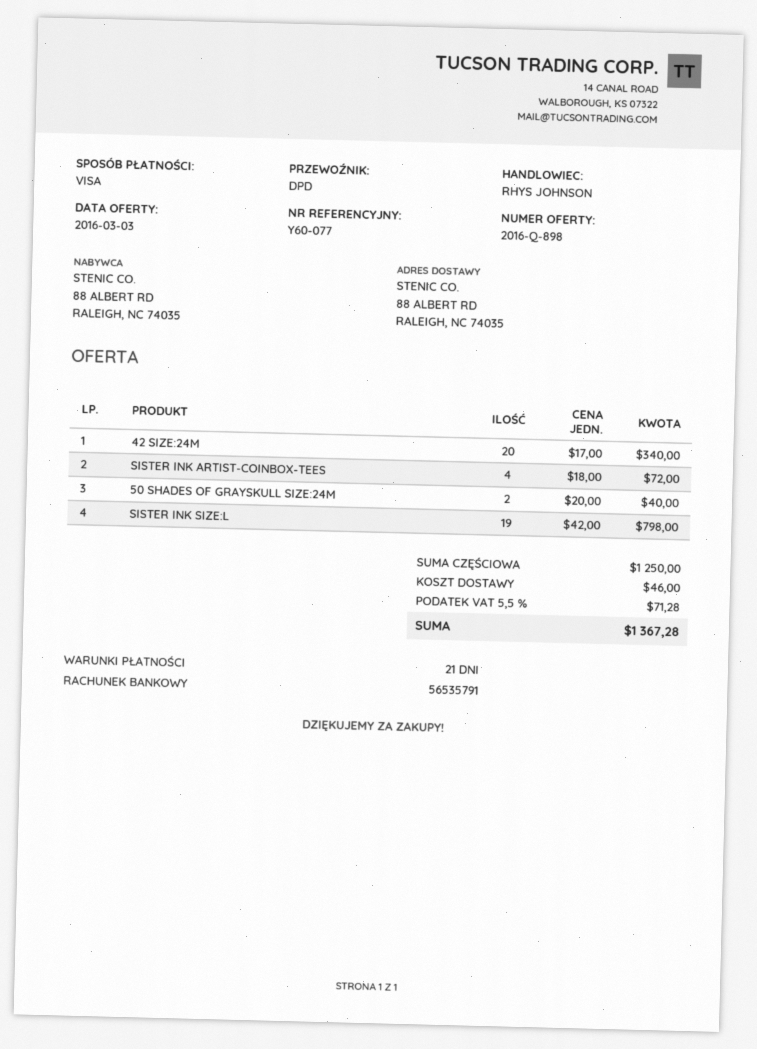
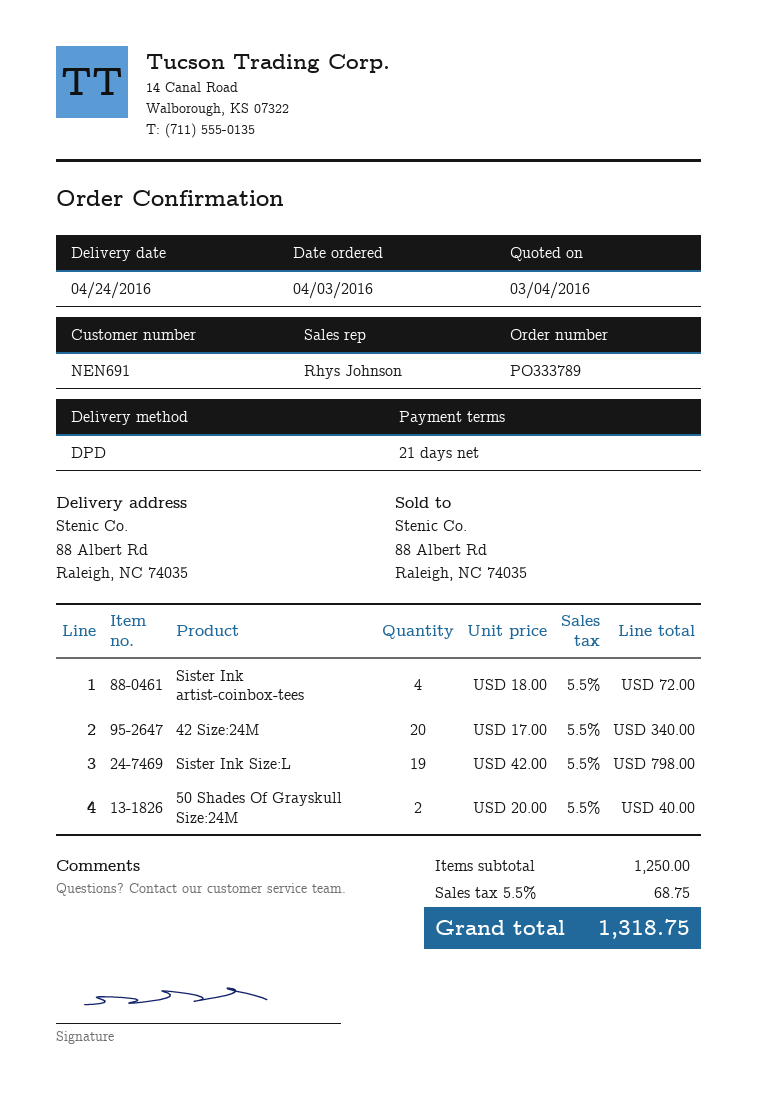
quote date: 2016-03-03 -> 2016-03-04
shipping: 46.00 -> none
tax: 5.5% = 71.28 -> 5.5% = 68.75
total: 1367.28 -> 1318.75

